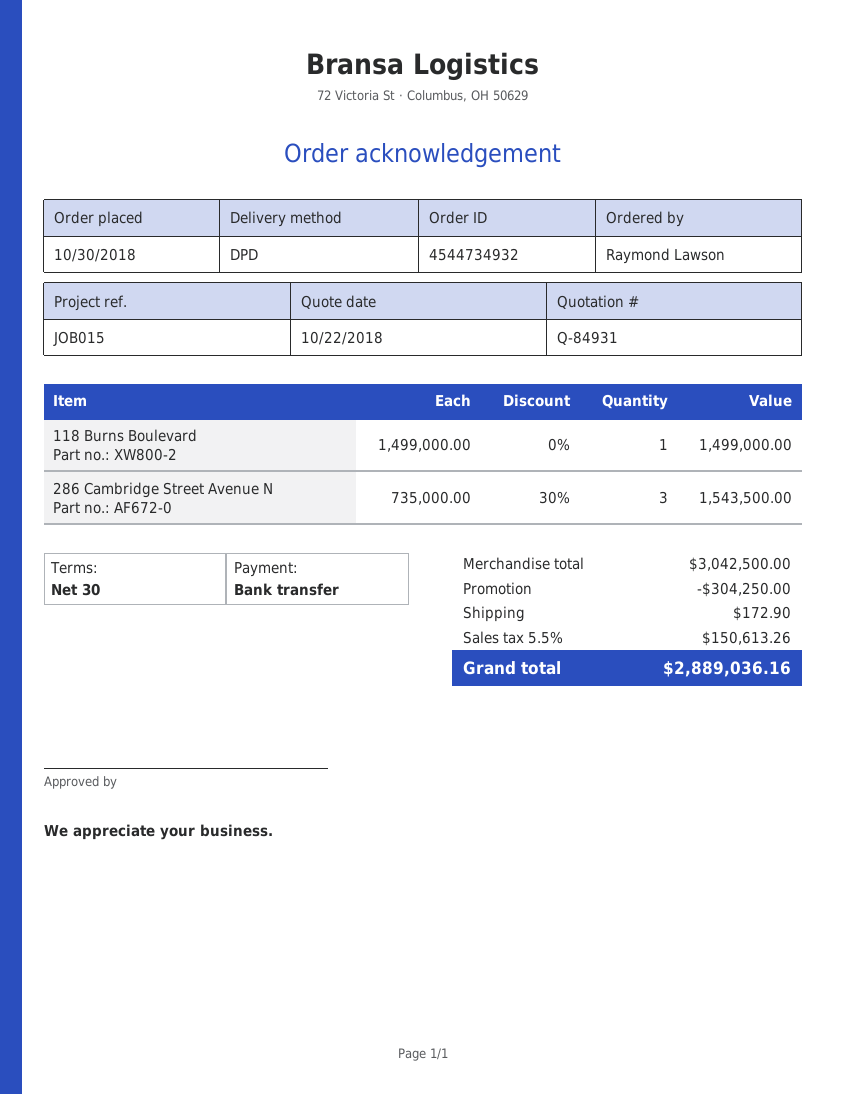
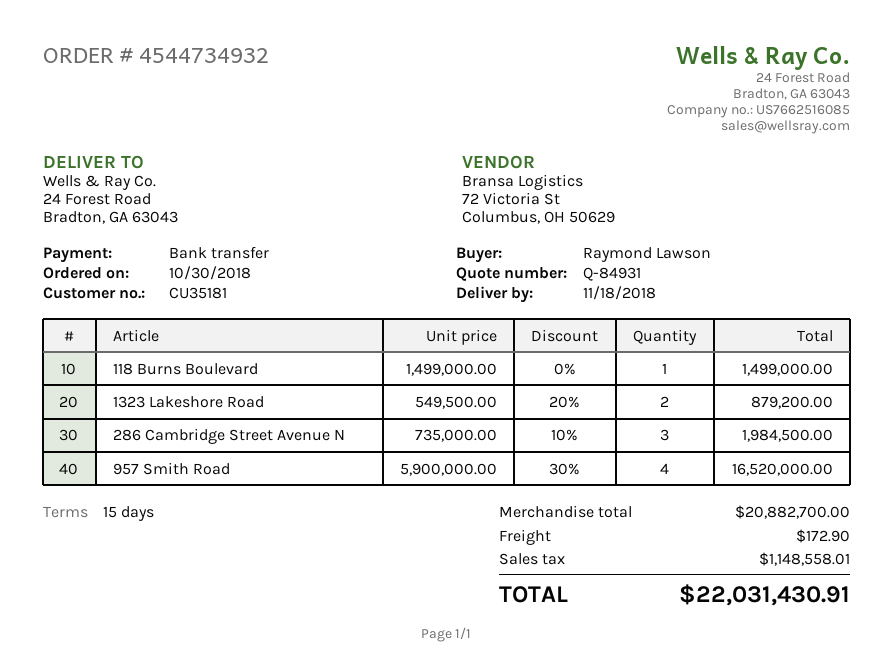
payment terms: 30 days -> 15 days
286 Cambridge Street Avenue N: 3 x 735000.00 - 30% = 1543500.00 -> 3 x 735000.00 - 10% = 1984500.00
1323 Lakeshore Road: none -> 2 x 549500.00 - 20% = 879200.00
957 Smith Road: none -> 4 x 5900000.00 - 30% = 16520000.00
subtotal: 3042500.00 -> 20882700.00
discount: 304250.00 -> none
tax: 150613.26 -> 1148558.01
total: 2889036.16 -> 22031430.91

